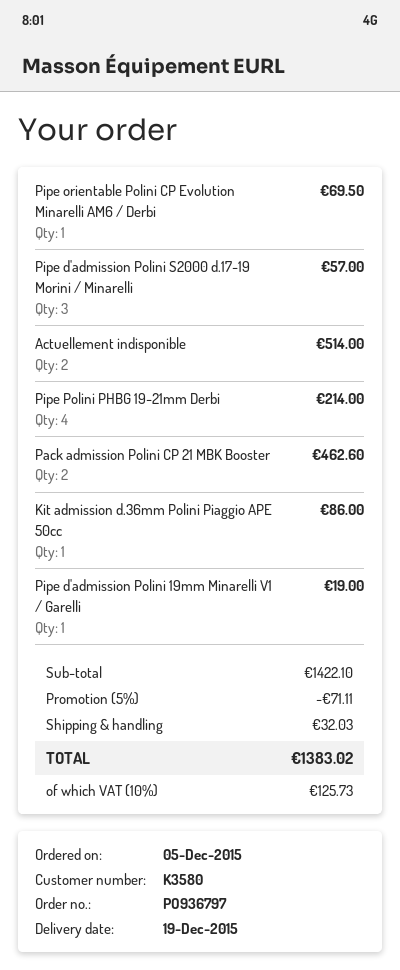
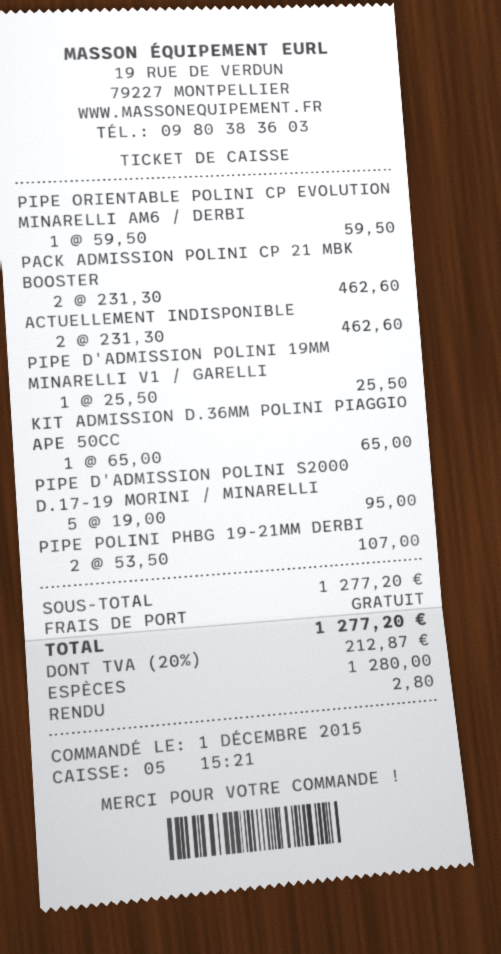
order date: 2015-12-05 -> 2015-12-01
Pipe orientable Polini CP Evolution Minarelli AM6 / Derbi: 1 for 69.50 -> 1 for 59.50
Pipe d'admission Polini S2000 d.17-19 Morini / Minarelli: 3 for 57.00 -> 5 for 95.00
Actuellement indisponible: 2 for 514.00 -> 2 for 462.60
Pipe Polini PHBG 19-21mm Derbi: 4 for 214.00 -> 2 for 107.00
Kit admission d.36mm Polini Piaggio APE 50cc: 1 for 86.00 -> 1 for 65.00
Pipe d'admission Polini 19mm Minarelli V1 / Garelli: 1 for 19.00 -> 1 for 25.50
subtotal: 1422.10 -> 1277.20
discount: 5% = 71.11 -> none
shipping: 32.03 -> 0.00
tax: 10% = 125.73 -> 20% = 212.87
total: 1383.02 -> 1277.20

